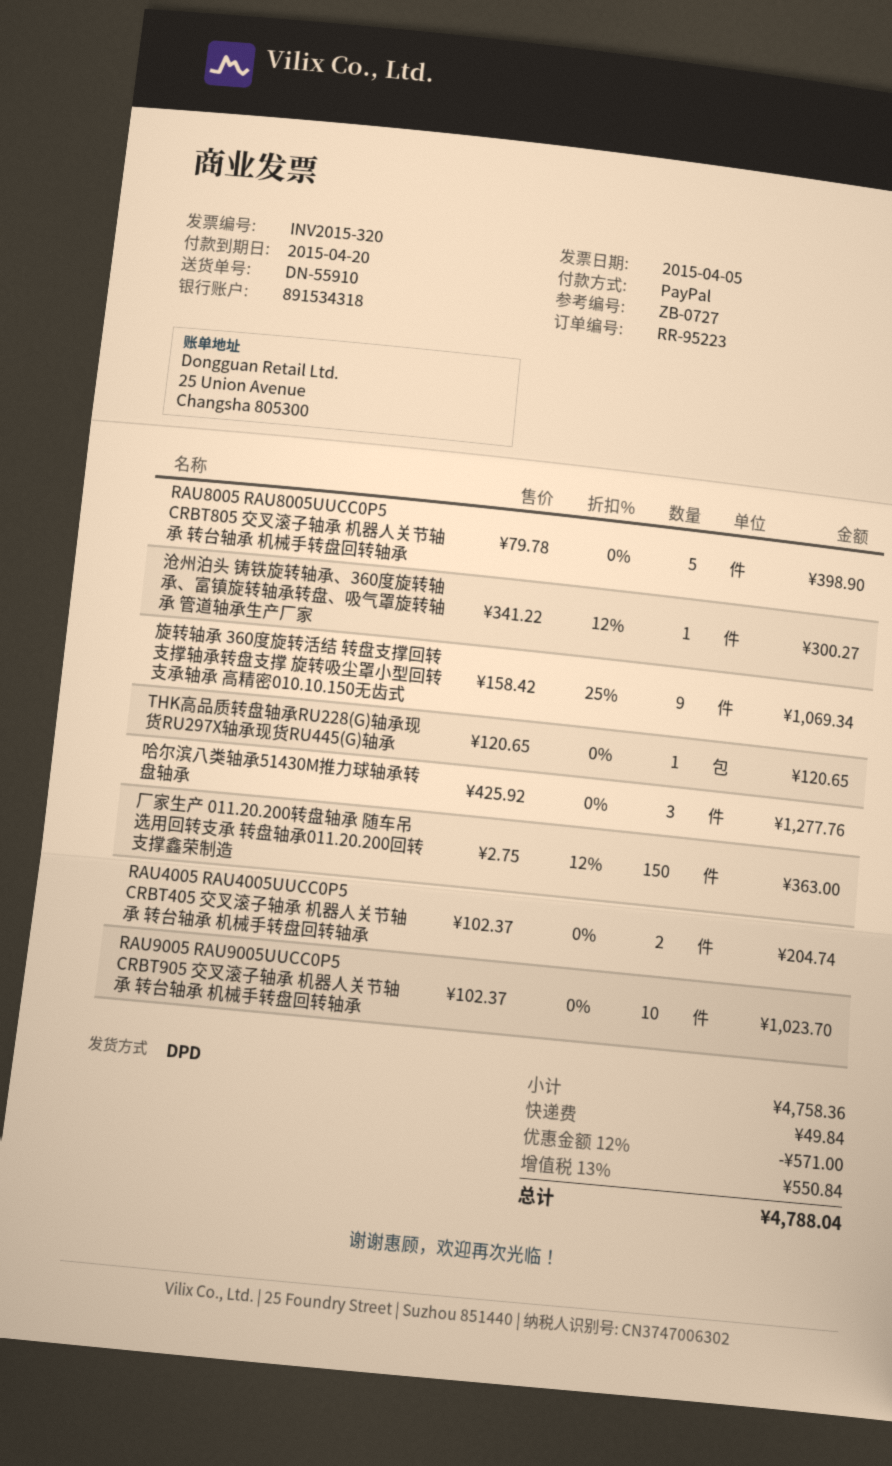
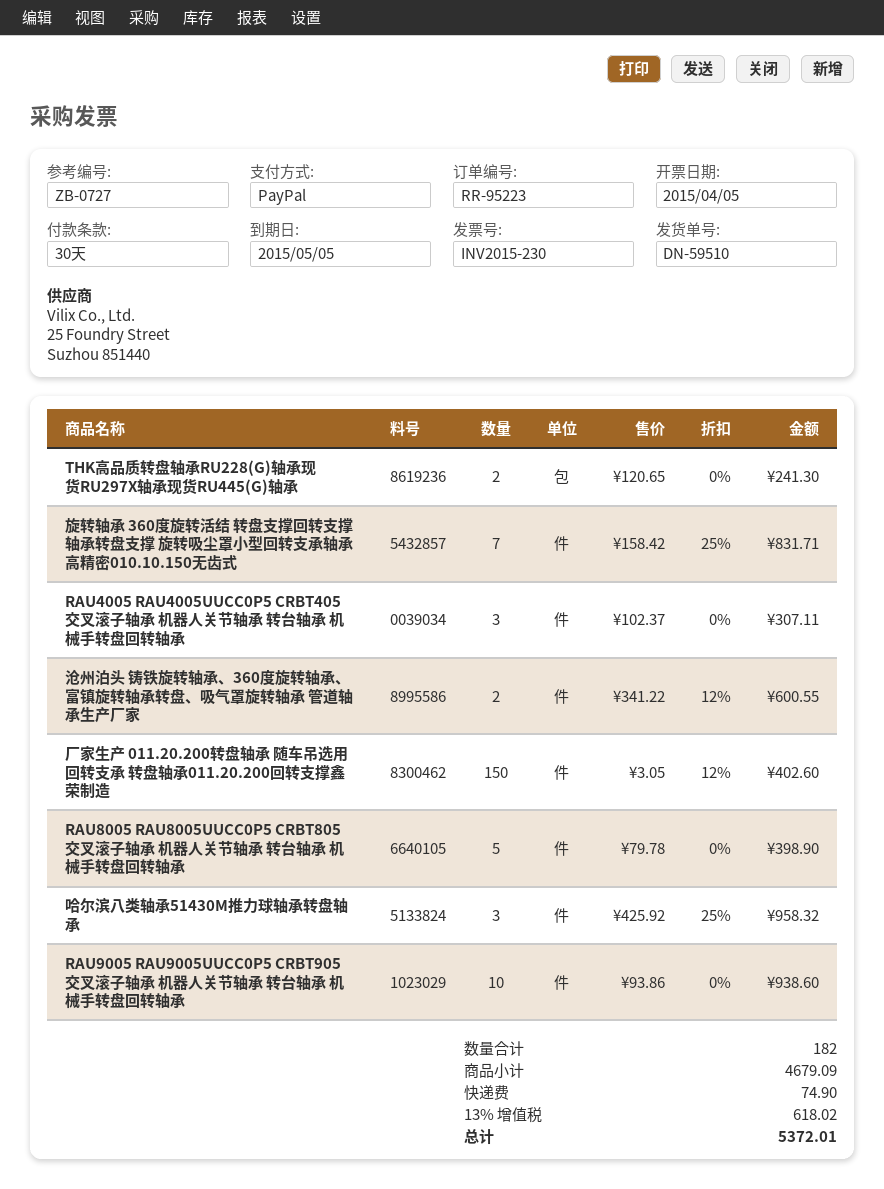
delivery note number: DN-55910 -> DN-59510
invoice number: INV2015-320 -> INV2015-230
due date: 2015-04-20 -> 2015-05-05
沧州泊头 铸铁旋转轴承、360度旋转轴承、富镇旋转轴承转盘、吸气罩旋转轴承 管道轴承生产厂家: 1 x 341.22 - 12% = 300.27 -> 2 x 341.22 - 12% = 600.55
旋转轴承 360度旋转活结 转盘支撑回转支撑轴承转盘支撑 旋转吸尘罩小型回转支承轴承 高精密010.10.150无齿式: 9 x 158.42 - 25% = 1069.34 -> 7 x 158.42 - 25% = 831.71
THK高品质转盘轴承RU228(G)轴承现货RU297X轴承现货RU445(G)轴承: 1 x 120.65 = 120.65 -> 2 x 120.65 = 241.30
哈尔滨八类轴承51430M推力球轴承转盘轴承: 3 x 425.92 = 1277.76 -> 3 x 425.92 - 25% = 958.32
厂家生产 011.20.200转盘轴承 随车吊选用回转支承 转盘轴承011.20.200回转支撑鑫荣制造: 150 x 2.75 - 12% = 363.00 -> 150 x 3.05 - 12% = 402.60
RAU4005 RAU4005UUCC0P5 CRBT405 交叉滚子轴承 机器人关节轴承 转台轴承 机械手转盘回转轴承: 2 x 102.37 = 204.74 -> 3 x 102.37 = 307.11
RAU9005 RAU9005UUCC0P5 CRBT905 交叉滚子轴承 机器人关节轴承 转台轴承 机械手转盘回转轴承: 10 x 102.37 = 1023.70 -> 10 x 93.86 = 938.60
subtotal: 4758.36 -> 4679.09
discount: 12% = 571.00 -> none
shipping: 49.84 -> 74.90
tax: 13% = 550.84 -> 13% = 618.02
total: 4788.04 -> 5372.01

